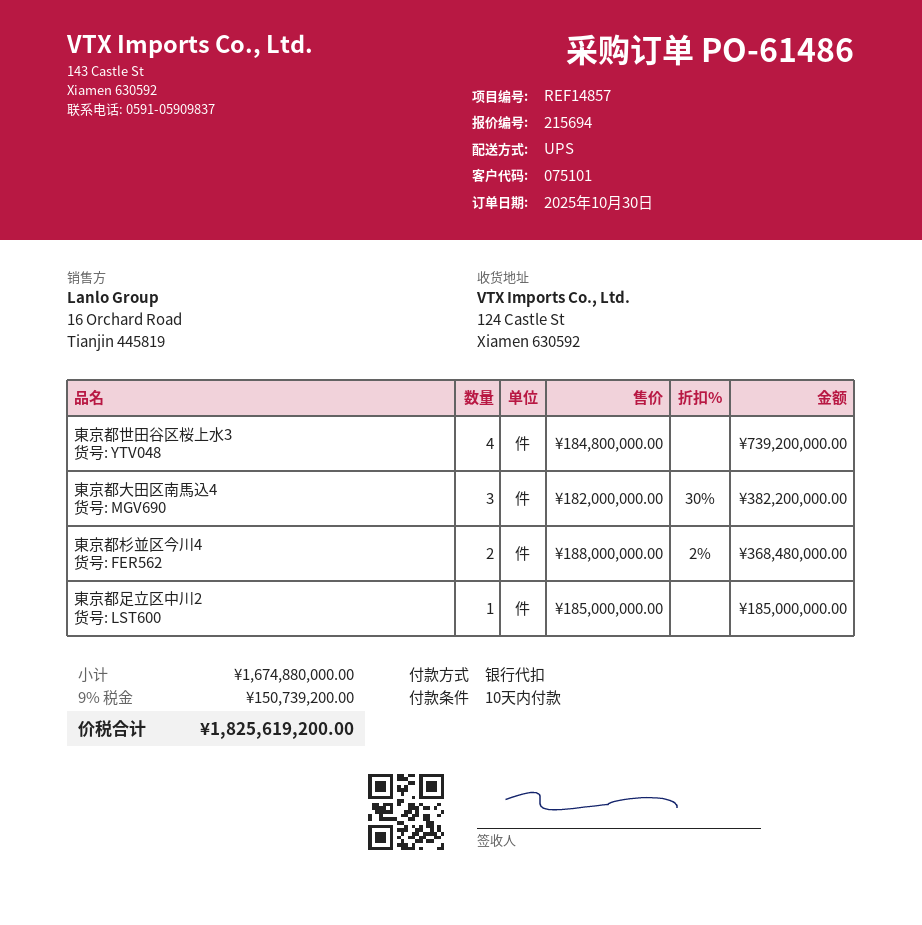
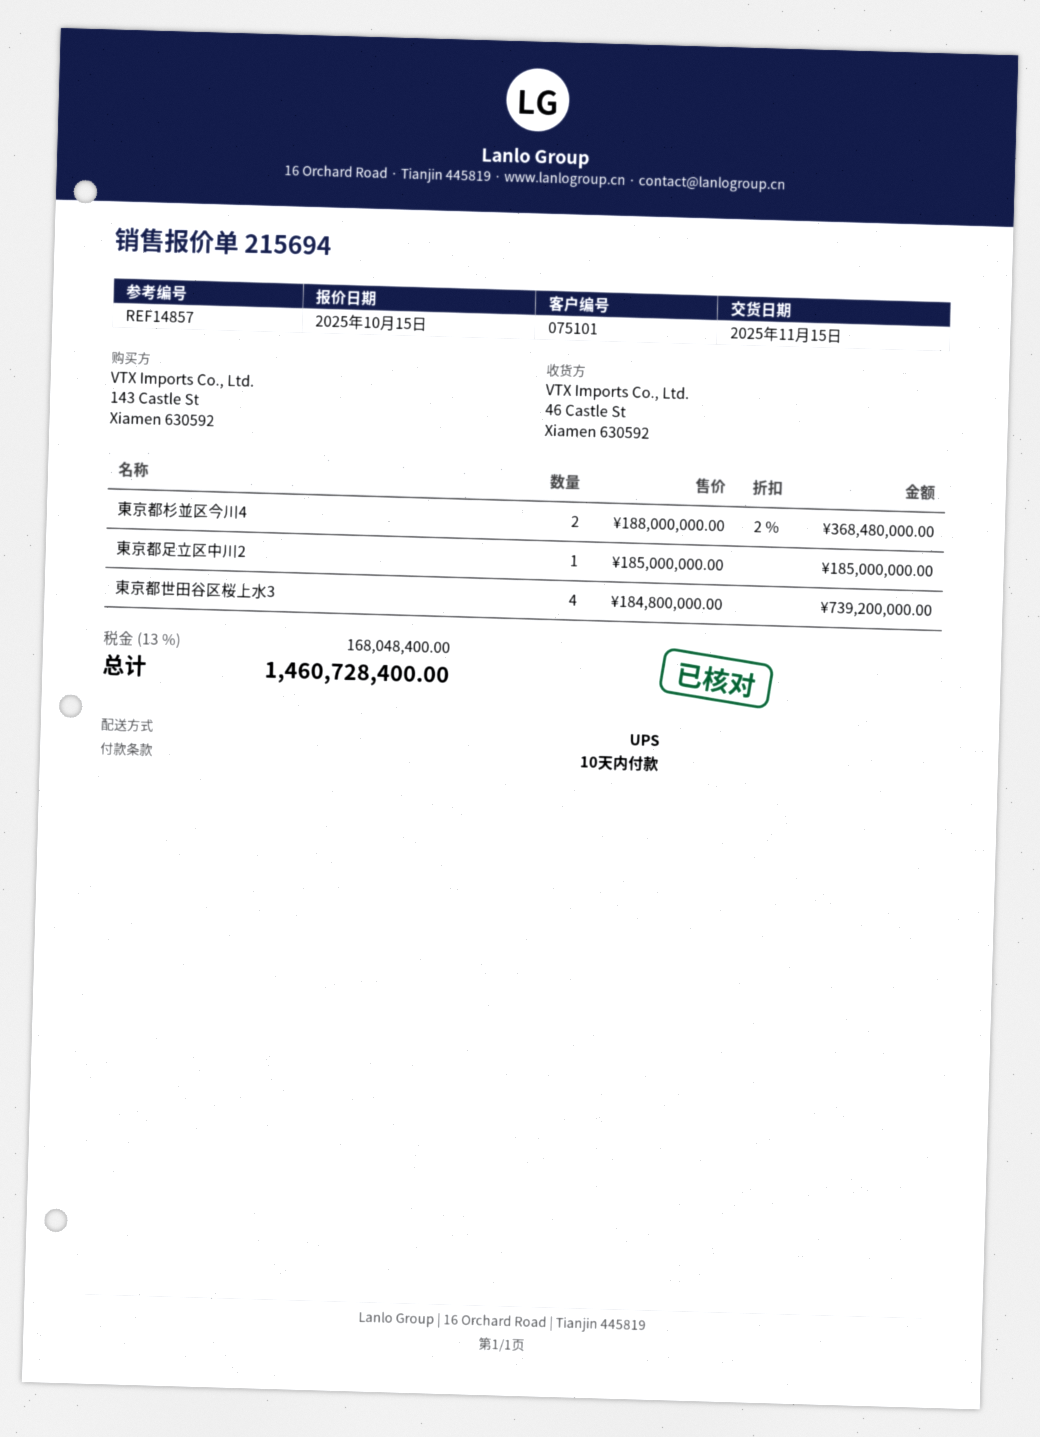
ship to: 124 Castle St, Xiamen 630592 -> 46 Castle St, Xiamen 630592
東京都大田区南馬込4: 3 x 182000000.00 - 30% = 382200000.00 -> none
tax: 9% = 150739200.00 -> 13% = 168048400.00
total: 1825619200.00 -> 1460728400.00

